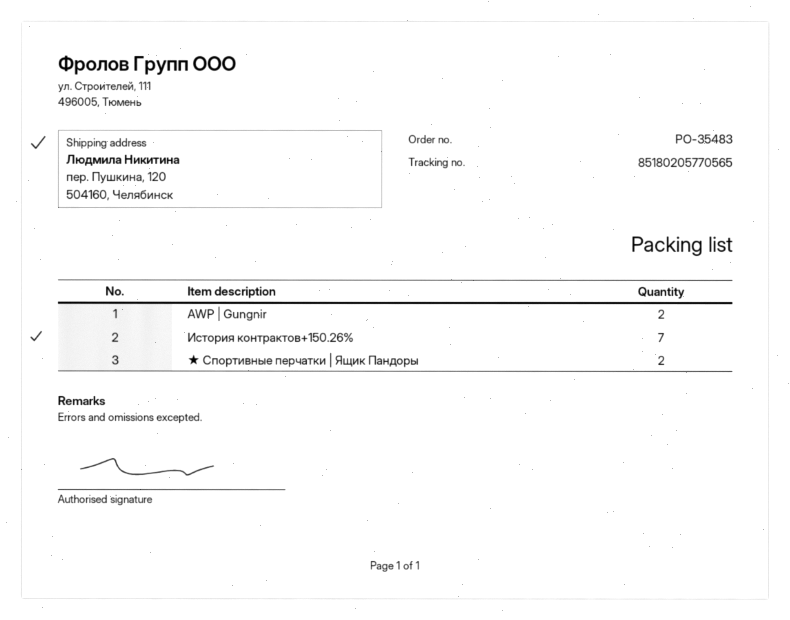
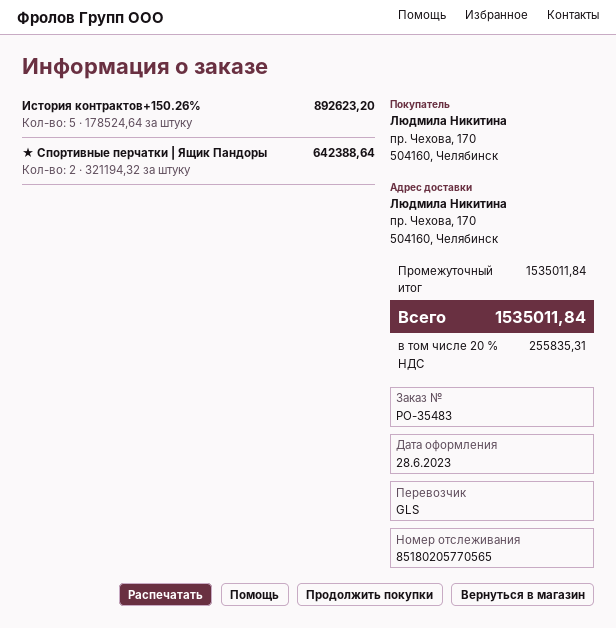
ship to: пер. Пушкина, 120, 504160, Челябинск -> пр. Чехова, 170, 504160, Челябинск
AWP | Gungnir: 2 -> none
История контрактов+150.26%: 7 -> 5

